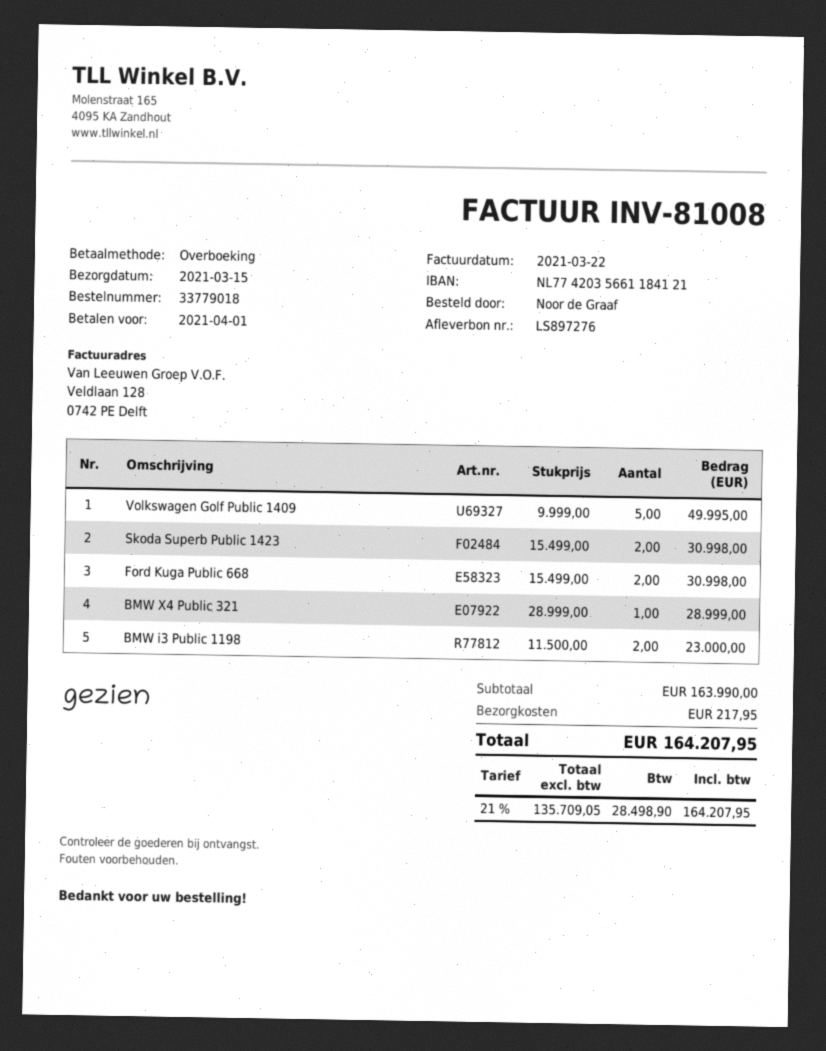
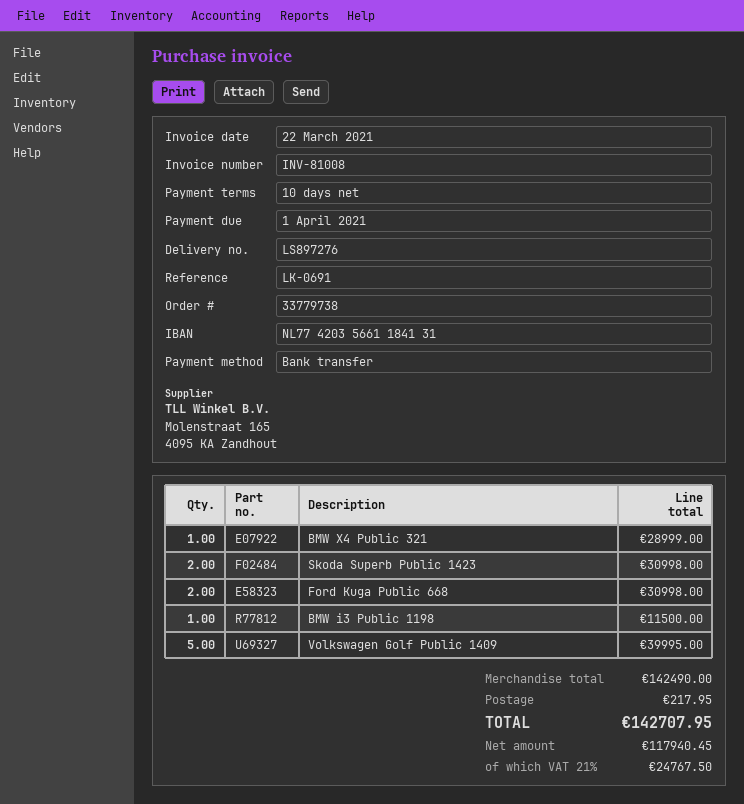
order number: 33779018 -> 33779738
bank account: NL7742035661184121 -> NL7742035661184131
Volkswagen Golf Public 1409: 5 for 49995.00 -> 5 for 39995.00
BMW i3 Public 1198: 2 for 23000.00 -> 1 for 11500.00
subtotal: 163990.00 -> 142490.00
net: 135709.05 -> 117940.45
tax: 21% = 28498.90 -> 21% = 24767.50
total: 164207.95 -> 142707.95

